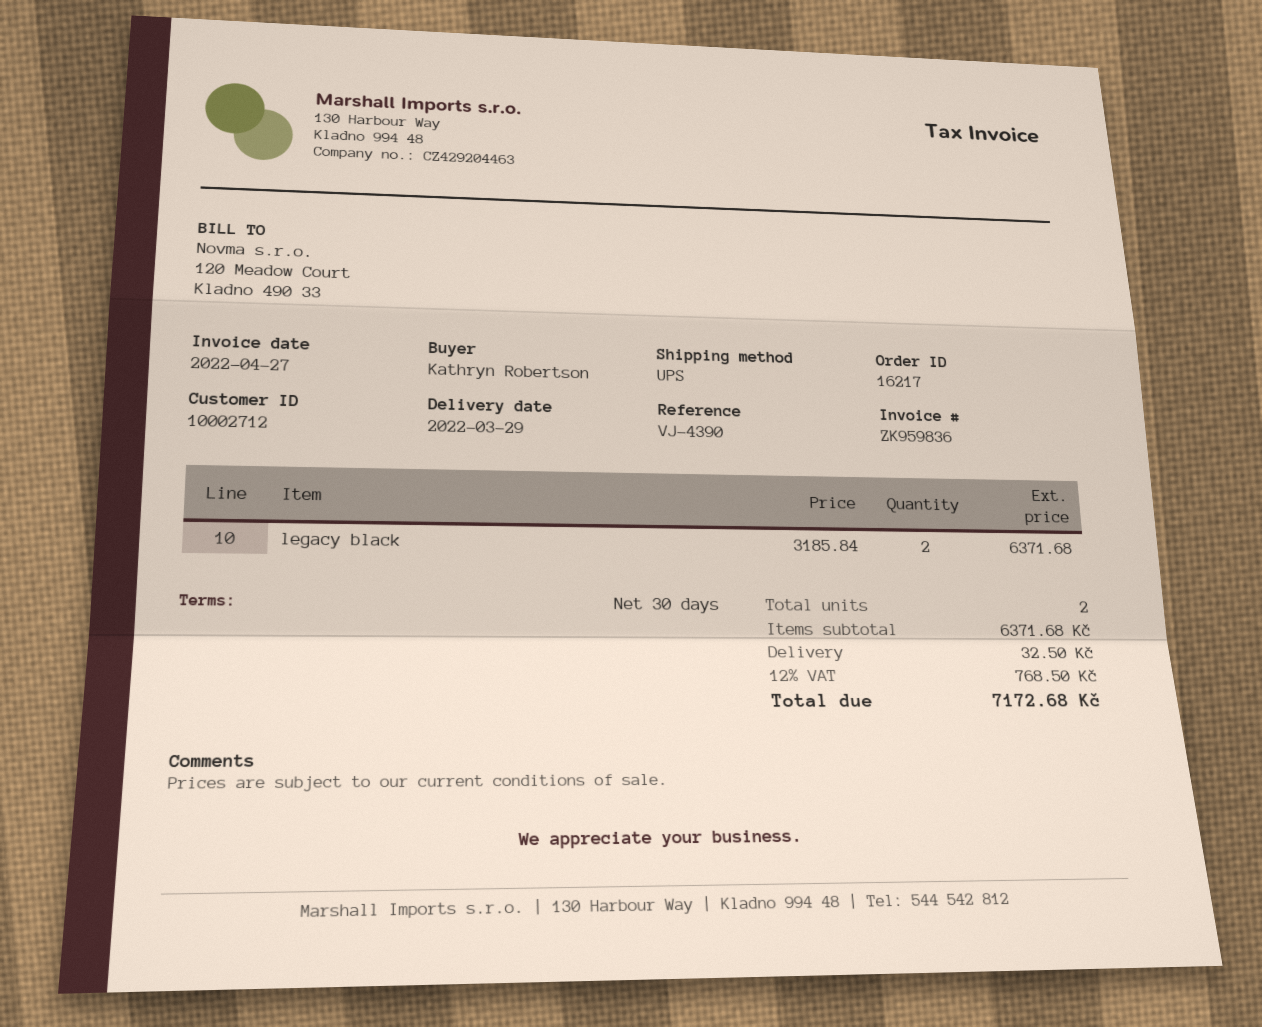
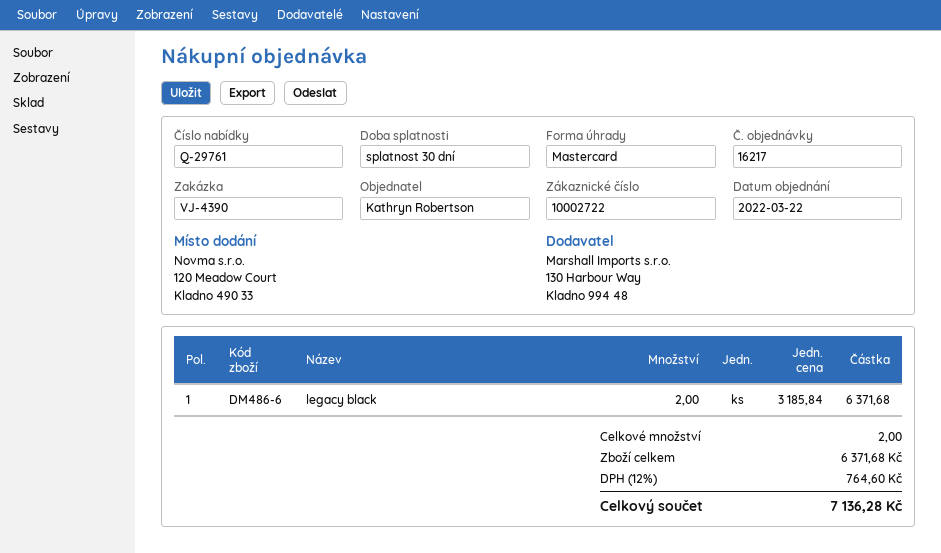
customer number: 10002712 -> 10002722
shipping: 32.50 -> none
tax: 12% = 768.50 -> 12% = 764.60
total: 7172.68 -> 7136.28

